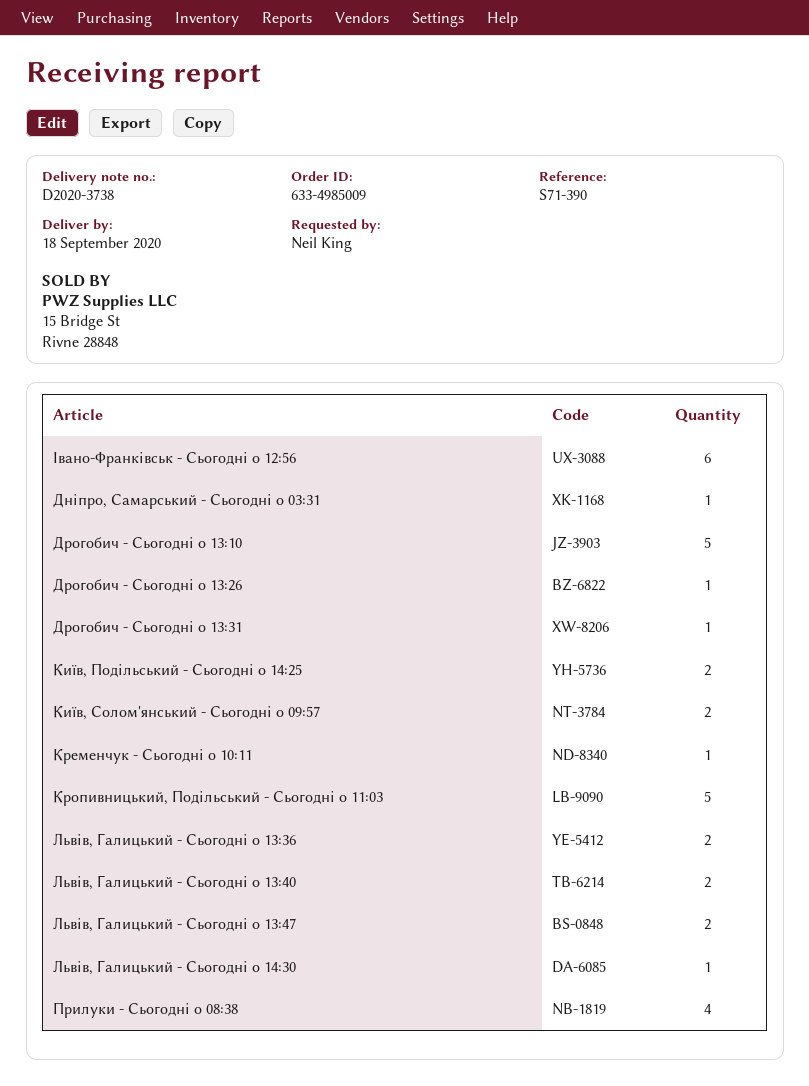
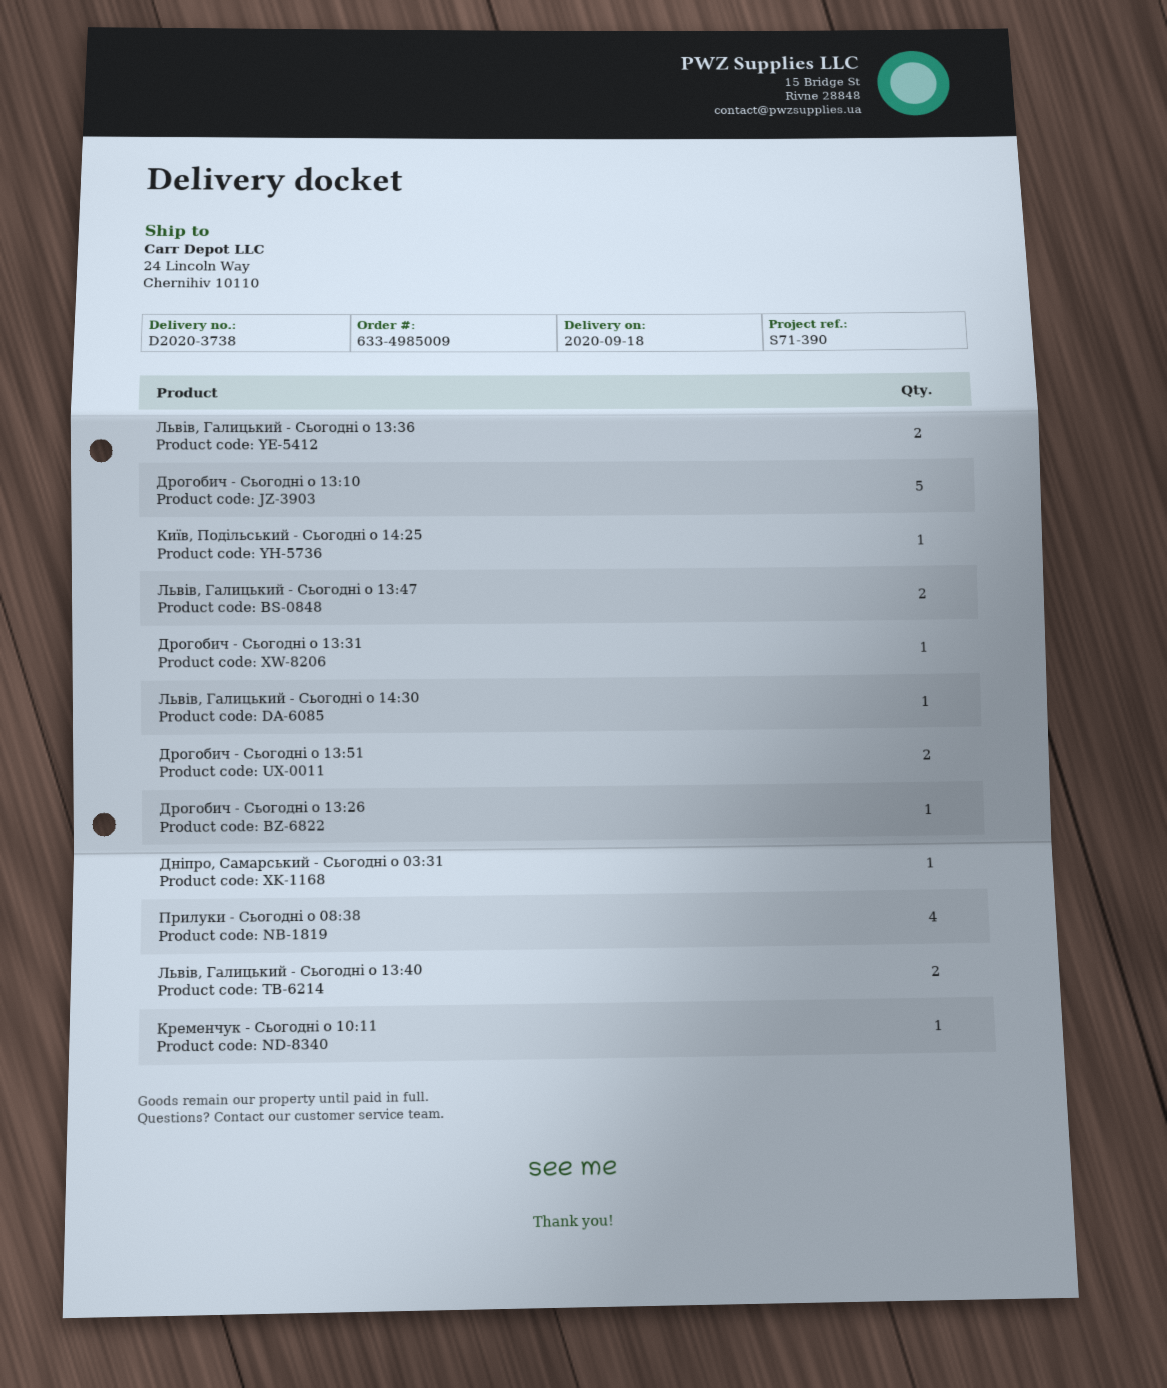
Івано-Франківськ - Сьогодні о 12:56: 6 -> none
Київ, Подільський - Сьогодні о 14:25: 2 -> 1
Київ, Солом'янський - Сьогодні о 09:57: 2 -> none
Кропивницький, Подільський - Сьогодні о 11:03: 5 -> none
Дрогобич - Сьогодні о 13:51: none -> 2

